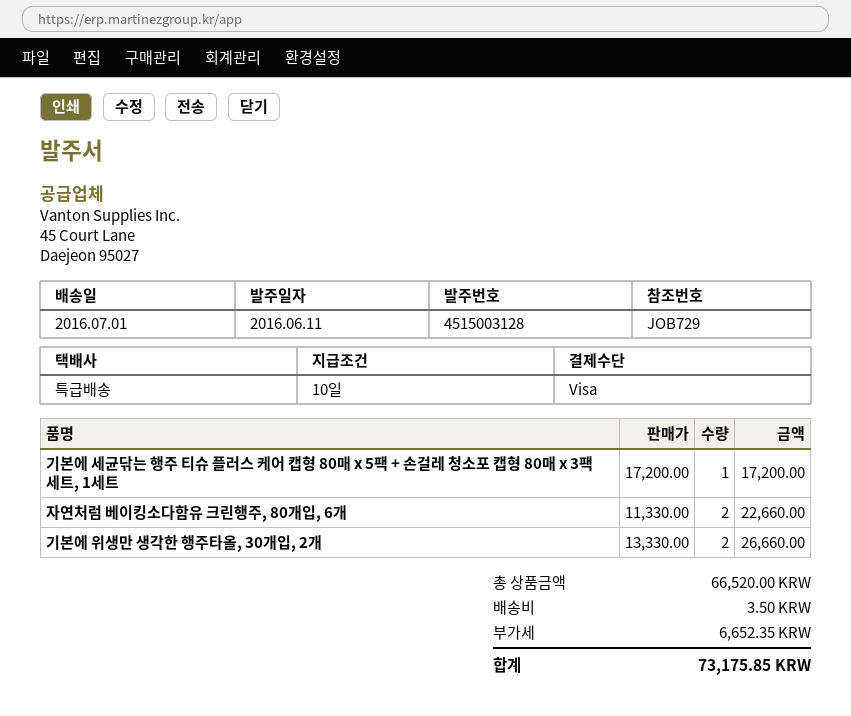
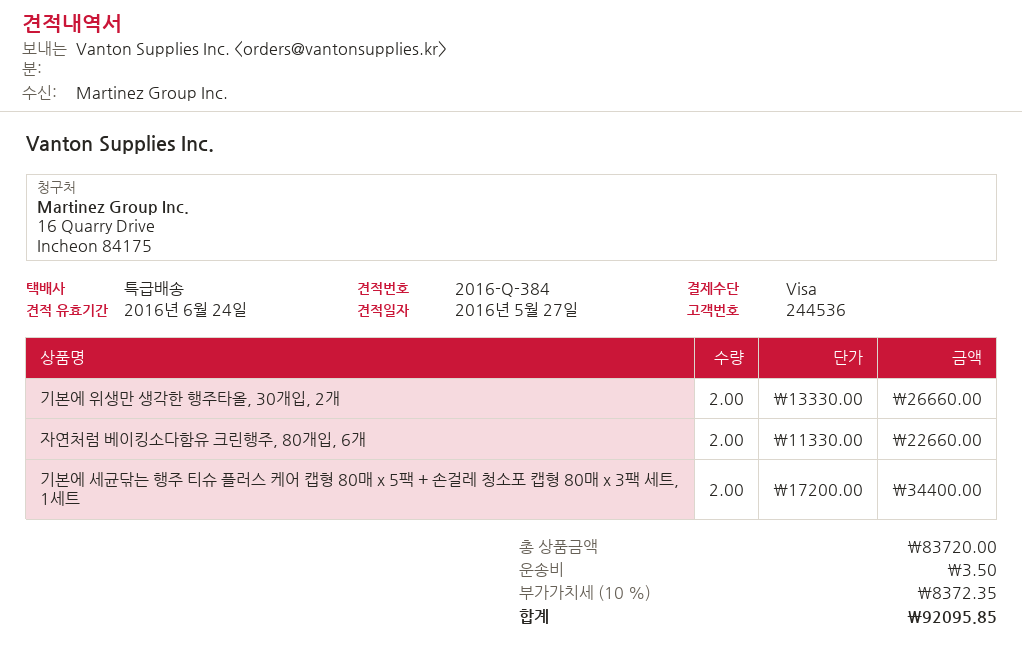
기본에 세균닦는 행주 티슈 플러스 케어 캡형 80매 x 5팩 + 손걸레 청소포 캡형 80매 x 3팩 세트, 1세트: 1 x 17200.00 = 17200.00 -> 2 x 17200.00 = 34400.00
subtotal: 66520.00 -> 83720.00
tax: 6652.35 -> 8372.35
total: 73175.85 -> 92095.85

